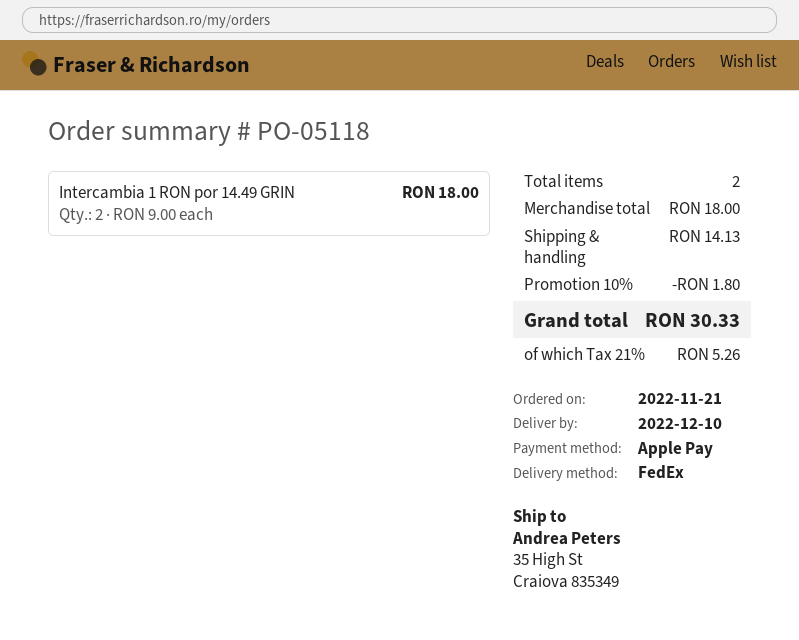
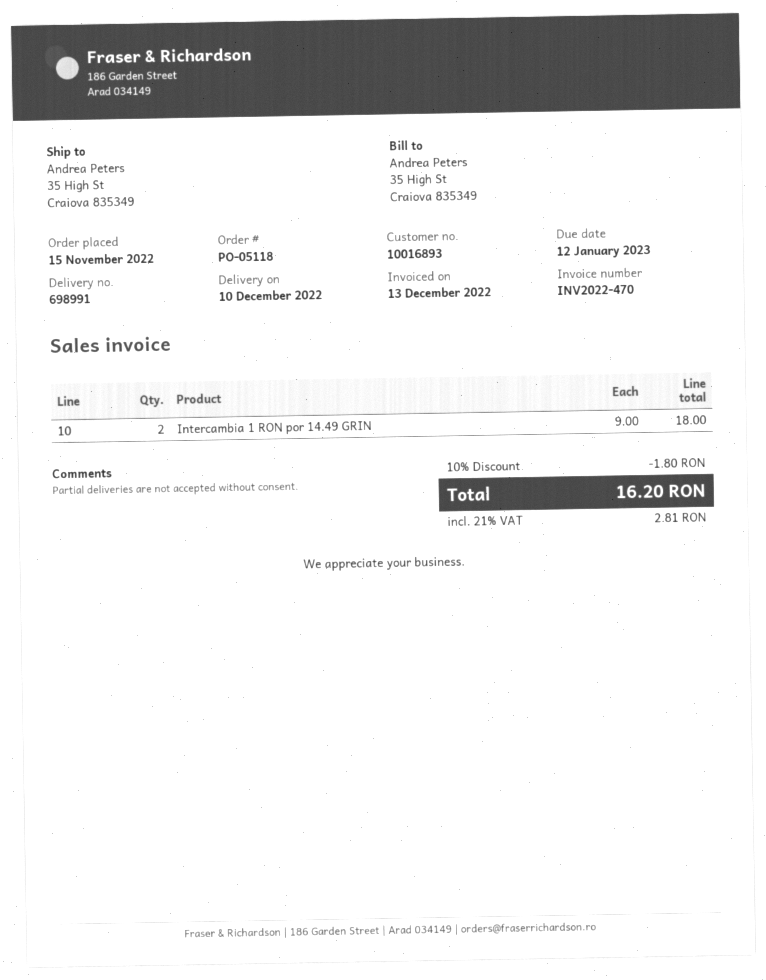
order date: 2022-11-21 -> 2022-11-15
shipping: 14.13 -> none
tax: 21% = 5.26 -> 21% = 2.81
total: 30.33 -> 16.20

